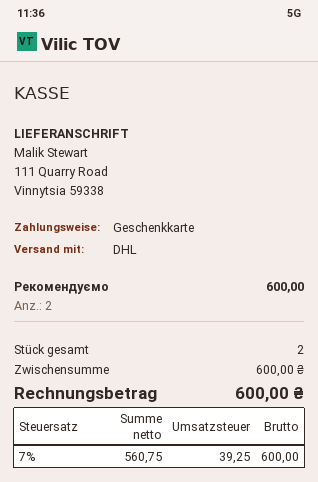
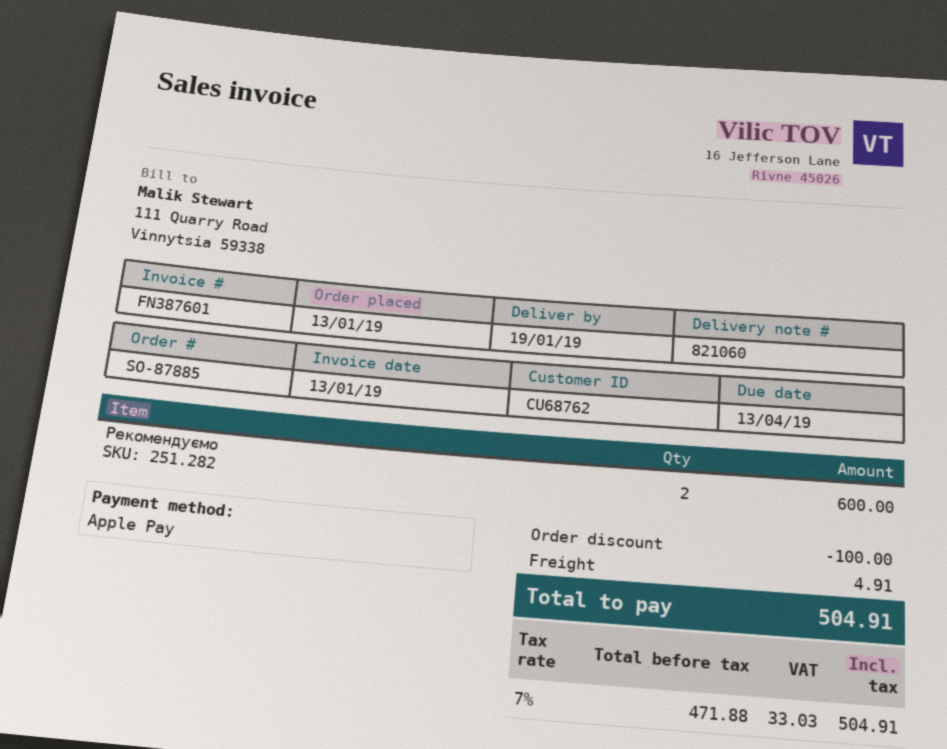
payment method: gift card -> Apple Pay
discount: none -> 100.00
shipping: none -> 4.91
net: 560.75 -> 471.88
tax: 7% = 39.25 -> 7% = 33.03
total: 600.00 -> 504.91

